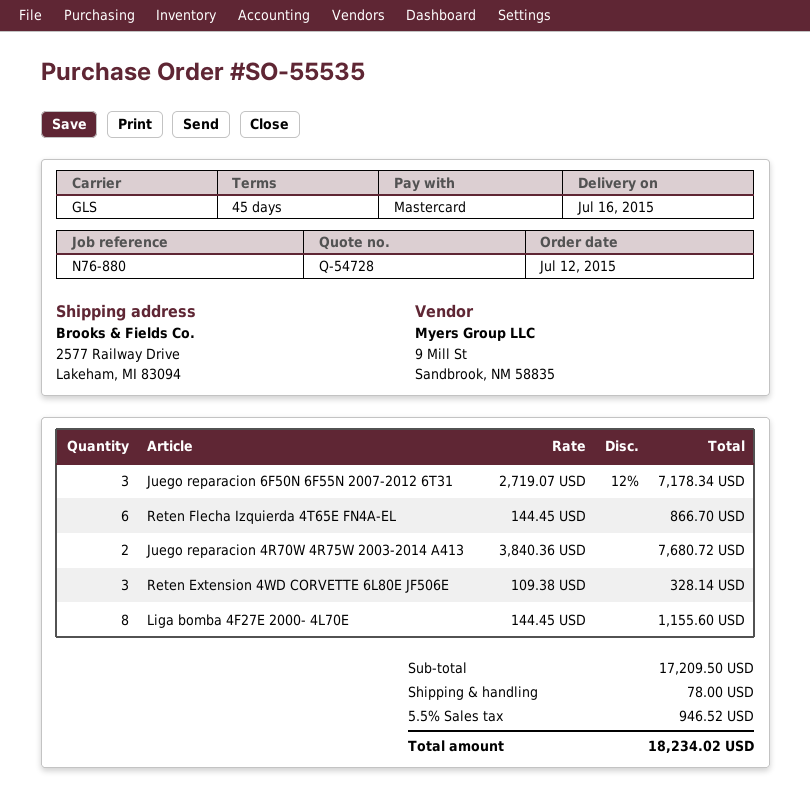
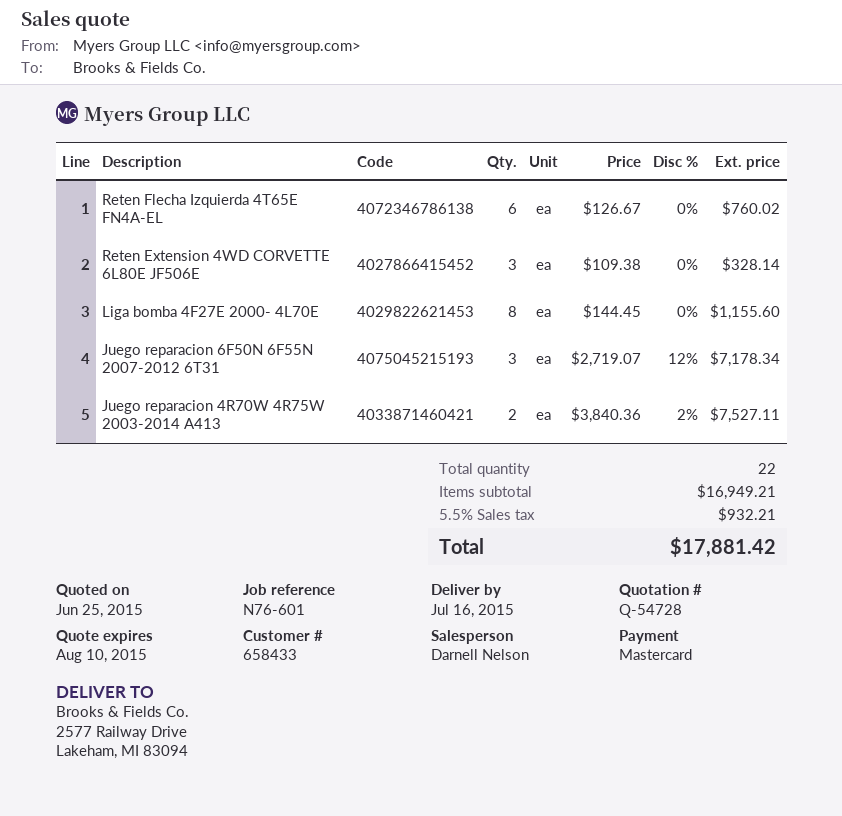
reference: N76-880 -> N76-601
Reten Flecha Izquierda 4T65E FN4A-EL: 6 x 144.45 = 866.70 -> 6 x 126.67 = 760.02
Juego reparacion 4R70W 4R75W 2003-2014 A413: 2 x 3840.36 = 7680.72 -> 2 x 3840.36 - 2% = 7527.11
subtotal: 17209.50 -> 16949.21
shipping: 78.00 -> none
tax: 5.5% = 946.52 -> 5.5% = 932.21
total: 18234.02 -> 17881.42

